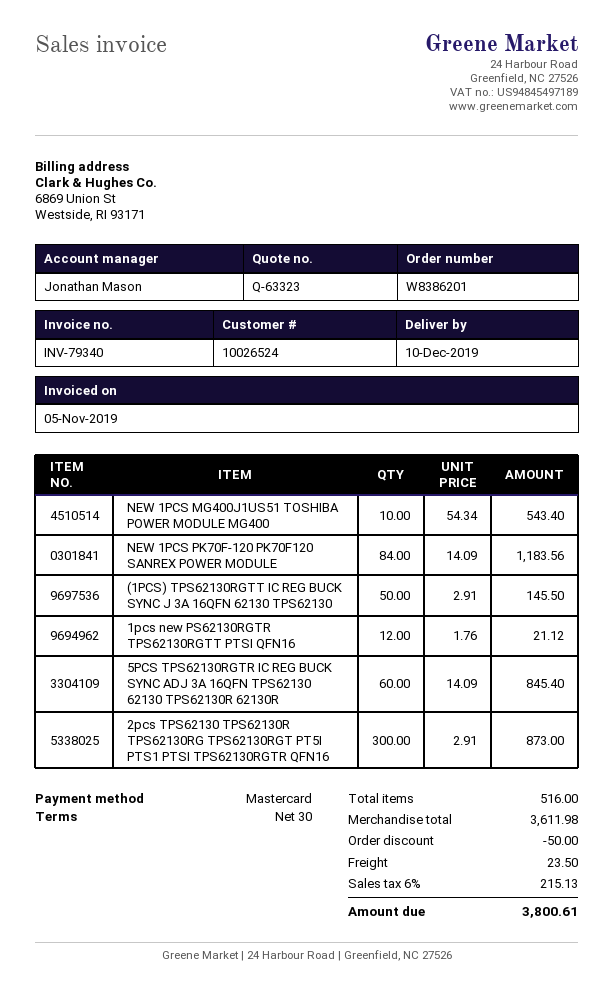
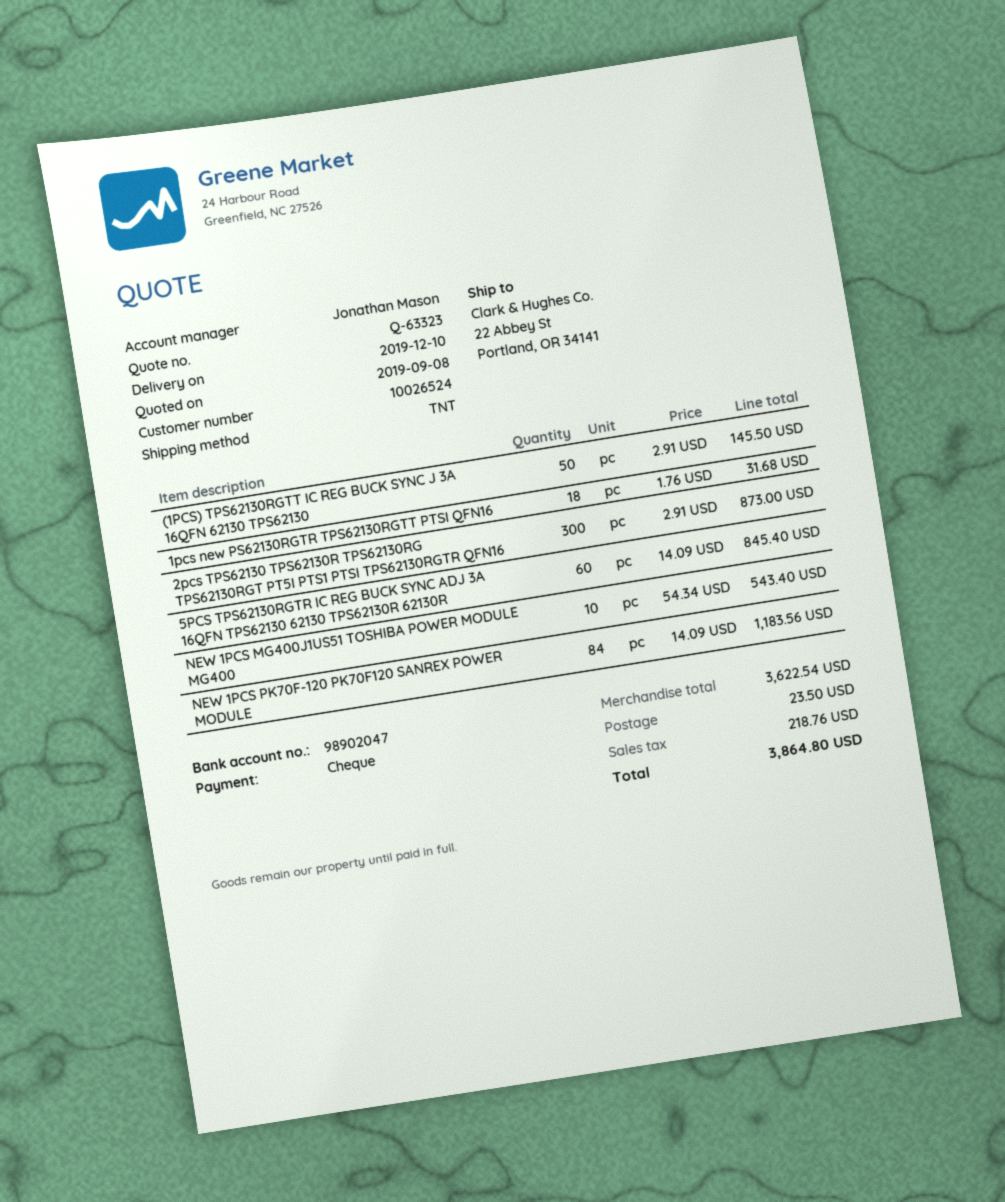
payment method: Mastercard -> cheque
1pcs new PS62130RGTR TPS62130RGTT PTSI QFN16: 12 x 1.76 = 21.12 -> 18 x 1.76 = 31.68
subtotal: 3611.98 -> 3622.54
discount: 50.00 -> none
tax: 215.13 -> 218.76
total: 3800.61 -> 3864.80

